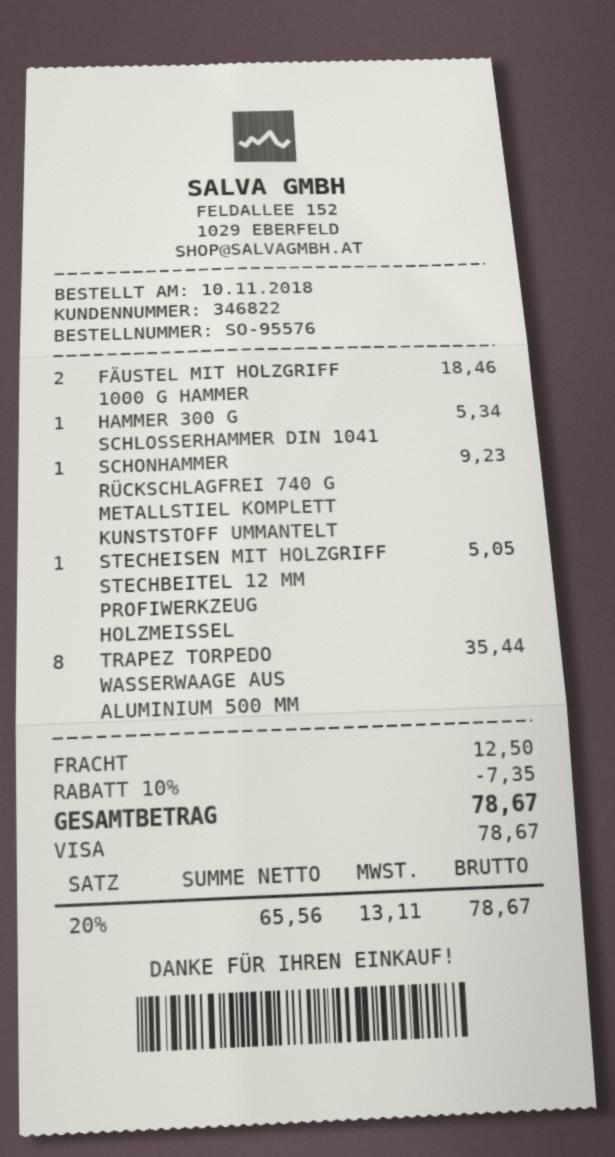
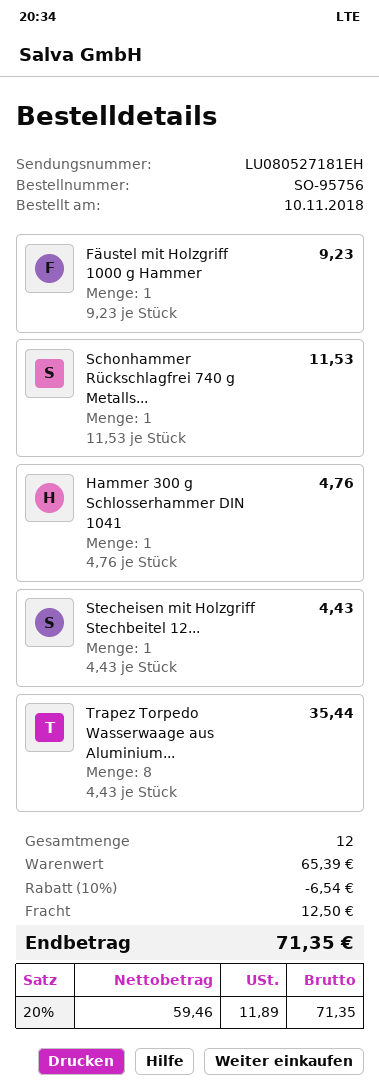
order number: SO-95576 -> SO-95756
FÄUSTEL MIT HOLZGRIFF 1000 G HAMMER: 2 for 18.46 -> 1 for 9.23
HAMMER 300 G SCHLOSSERHAMMER DIN 1041: 1 for 5.34 -> 1 for 4.76
SCHONHAMMER RÜCKSCHLAGFREI 740 G METALLSTIEL KOMPLETT KUNSTSTOFF UMMANTELT: 1 for 9.23 -> 1 for 11.53
STECHEISEN MIT HOLZGRIFF STECHBEITEL 12 MM PROFIWERKZEUG HOLZMEISSEL: 1 for 5.05 -> 1 for 4.43
discount: 10% = 7.35 -> 10% = 6.54
net: 65.56 -> 59.46
tax: 20% = 13.11 -> 20% = 11.89
total: 78.67 -> 71.35

